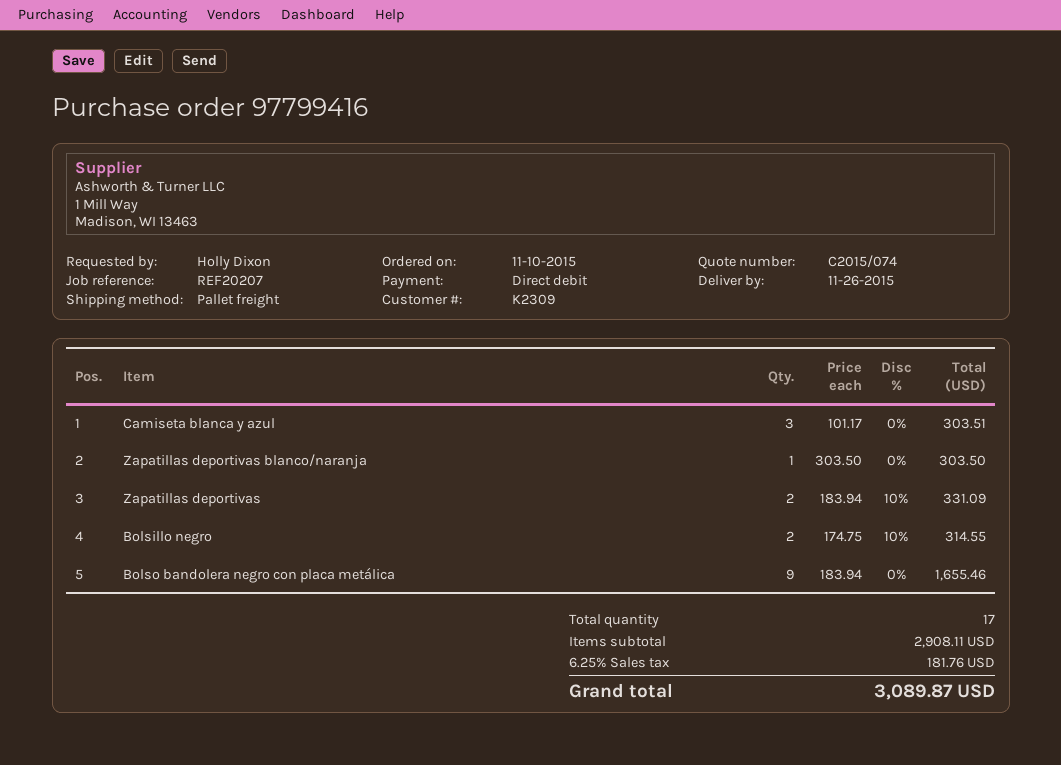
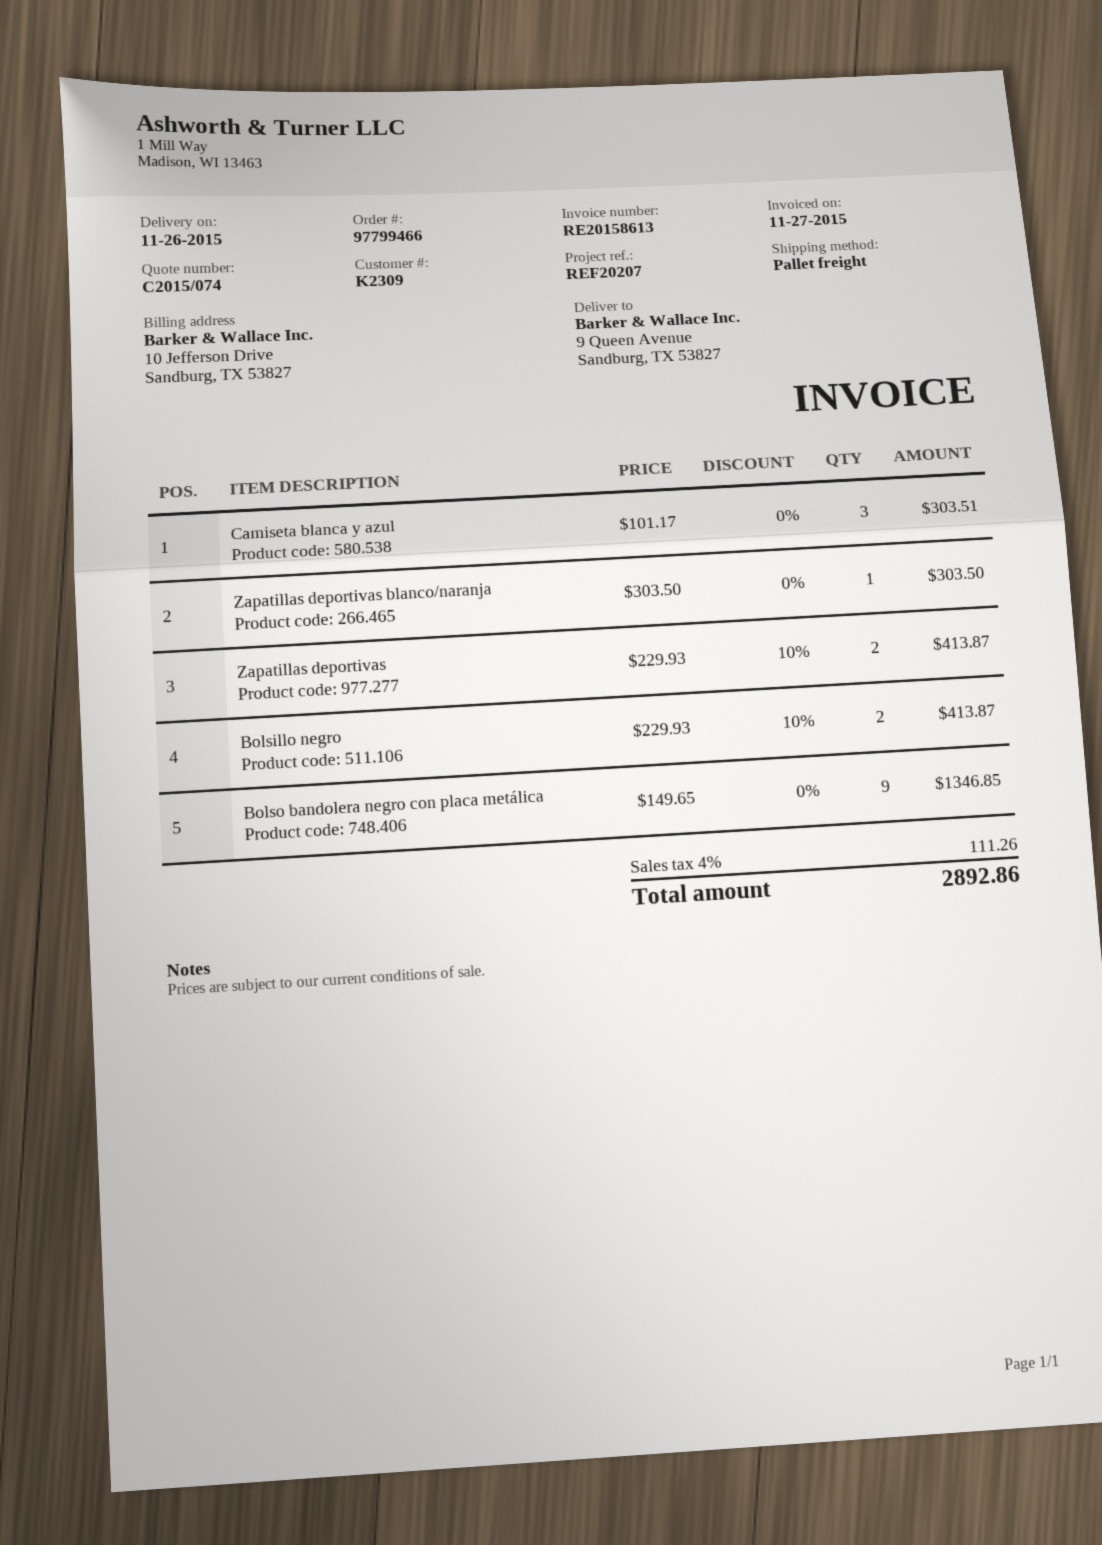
order number: 97799416 -> 97799466
Zapatillas deportivas: 2 x 183.94 - 10% = 331.09 -> 2 x 229.93 - 10% = 413.87
Bolsillo negro: 2 x 174.75 - 10% = 314.55 -> 2 x 229.93 - 10% = 413.87
Bolso bandolera negro con placa metálica: 9 x 183.94 = 1655.46 -> 9 x 149.65 = 1346.85
tax: 6.25% = 181.76 -> 4% = 111.26
total: 3089.87 -> 2892.86

